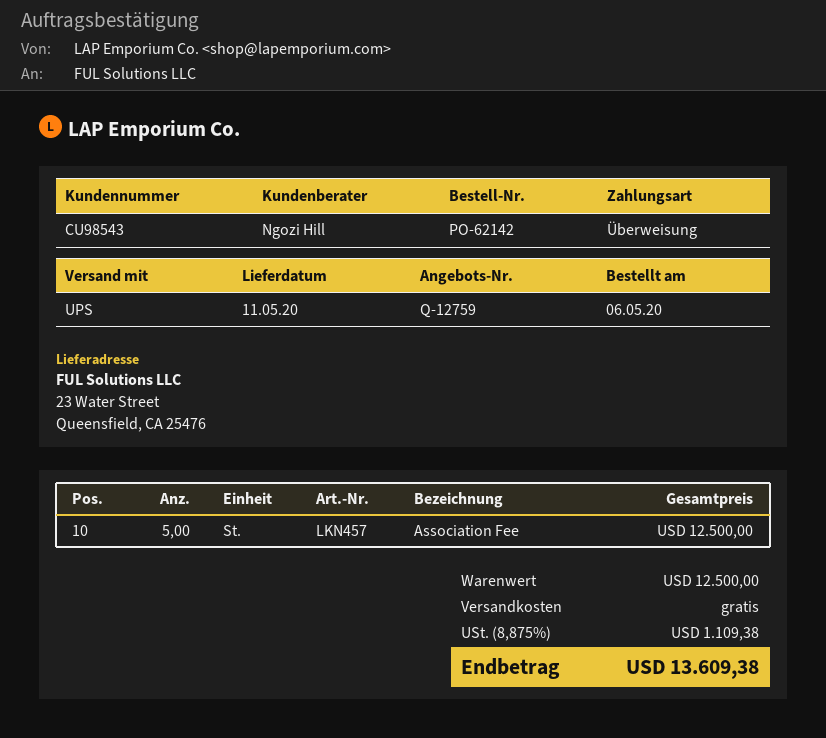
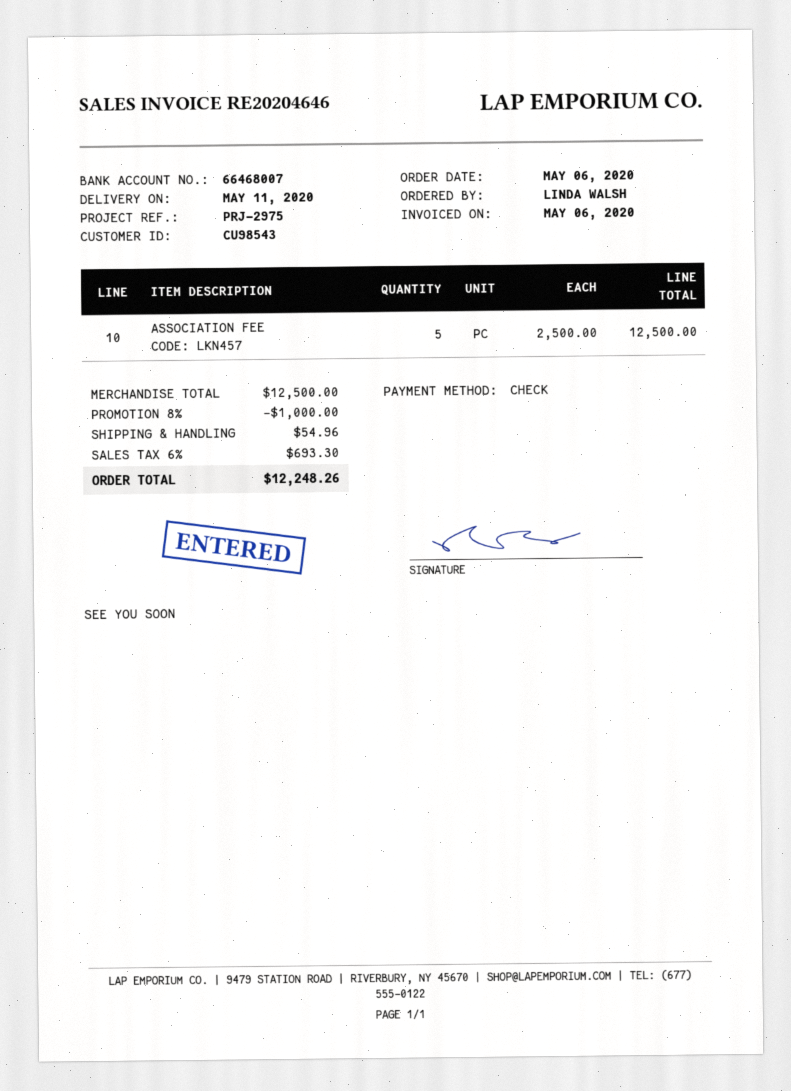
payment method: bank transfer -> cheque
discount: none -> 8% = 1000.00
shipping: 0.00 -> 54.96
tax: 8.875% = 1109.38 -> 6% = 693.30
total: 13609.38 -> 12248.26

